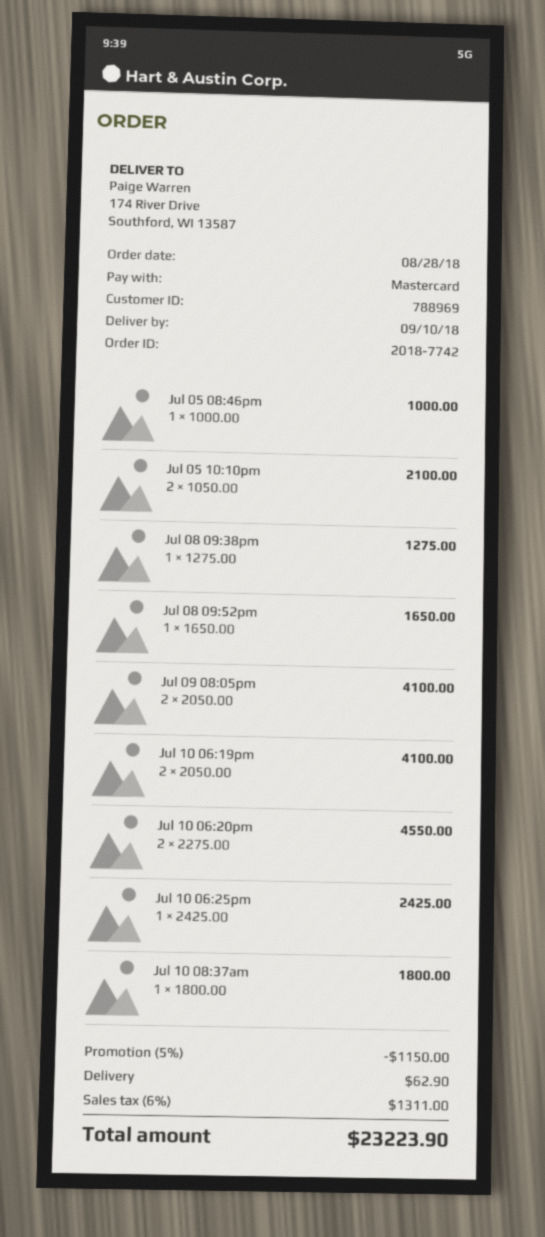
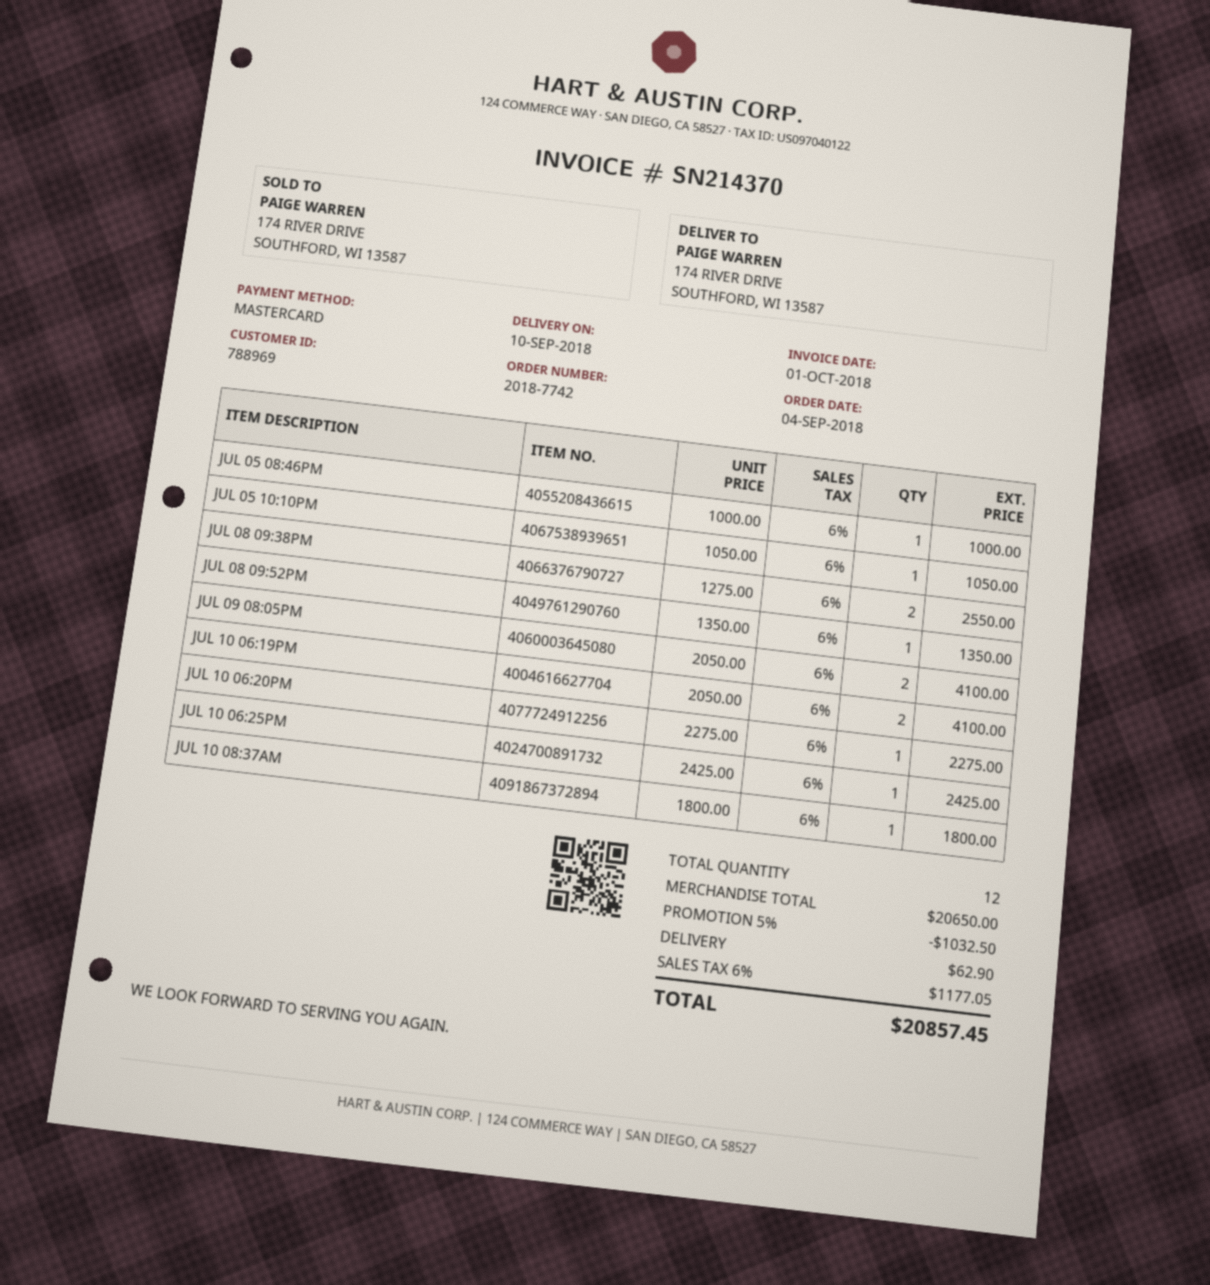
order date: 2018-08-28 -> 2018-09-04
Jul 05 10:10pm: 2 x 1050.00 = 2100.00 -> 1 x 1050.00 = 1050.00
Jul 08 09:38pm: 1 x 1275.00 = 1275.00 -> 2 x 1275.00 = 2550.00
Jul 08 09:52pm: 1 x 1650.00 = 1650.00 -> 1 x 1350.00 = 1350.00
Jul 10 06:20pm: 2 x 2275.00 = 4550.00 -> 1 x 2275.00 = 2275.00
discount: 5% = 1150.00 -> 5% = 1032.50
tax: 6% = 1311.00 -> 6% = 1177.05
total: 23223.90 -> 20857.45

